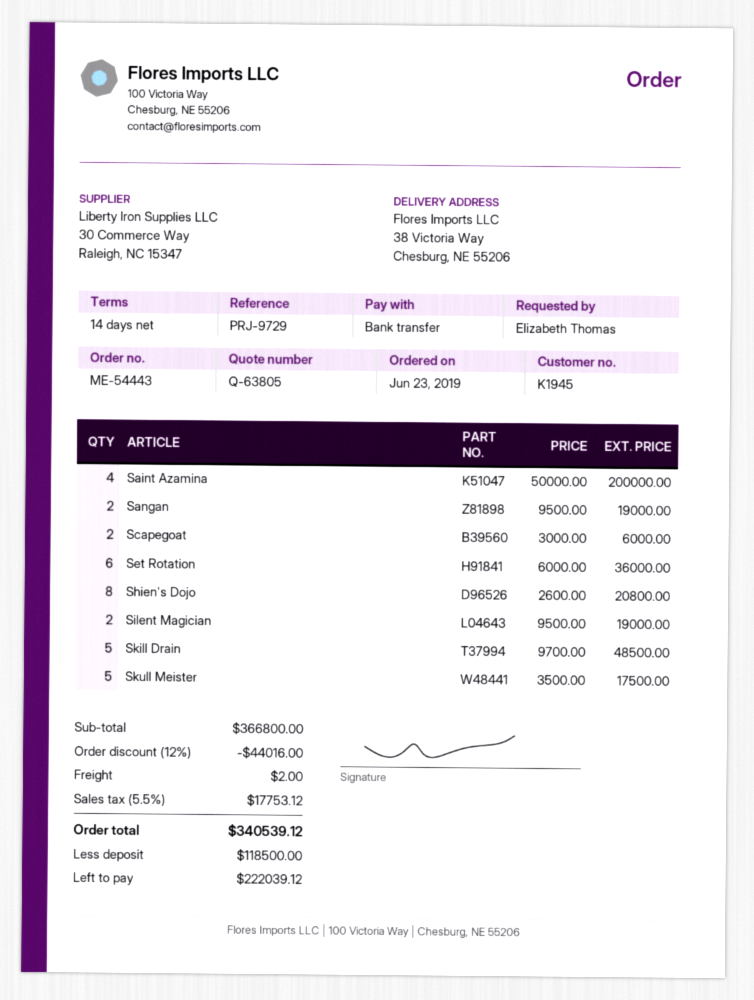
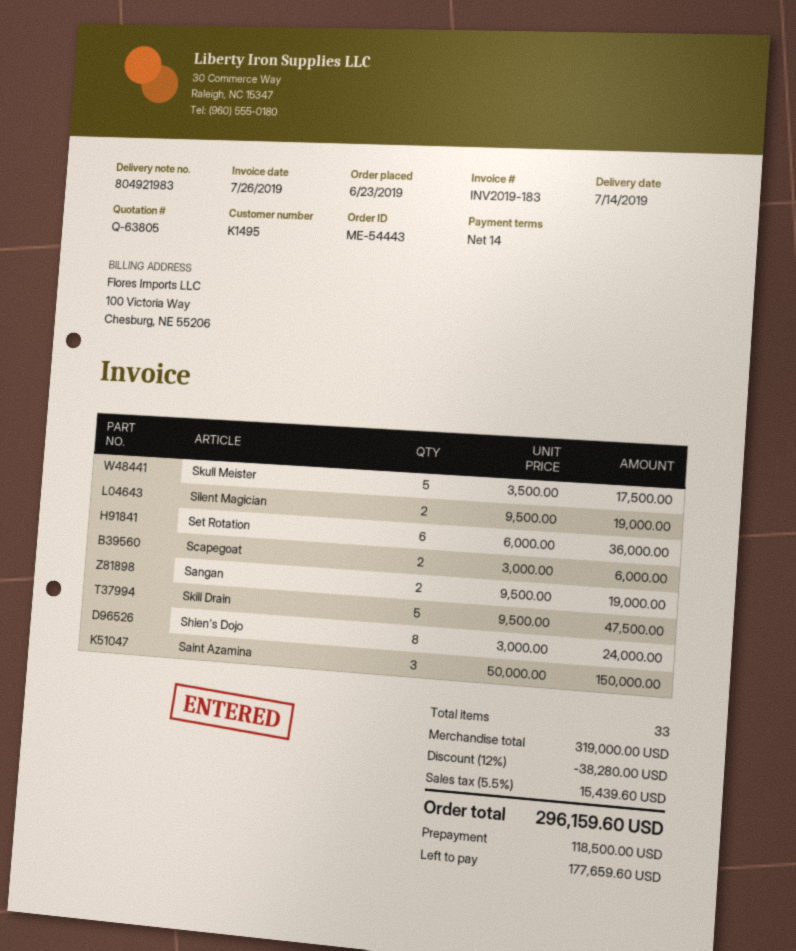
customer number: K1945 -> K1495
Saint Azamina: 4 x 50000.00 = 200000.00 -> 3 x 50000.00 = 150000.00
Shien's Dojo: 8 x 2600.00 = 20800.00 -> 8 x 3000.00 = 24000.00
Skill Drain: 5 x 9700.00 = 48500.00 -> 5 x 9500.00 = 47500.00
subtotal: 366800.00 -> 319000.00
discount: 12% = 44016.00 -> 12% = 38280.00
shipping: 2.00 -> none
tax: 5.5% = 17753.12 -> 5.5% = 15439.60
total: 340539.12 -> 296159.60
balance: 222039.12 -> 177659.60

